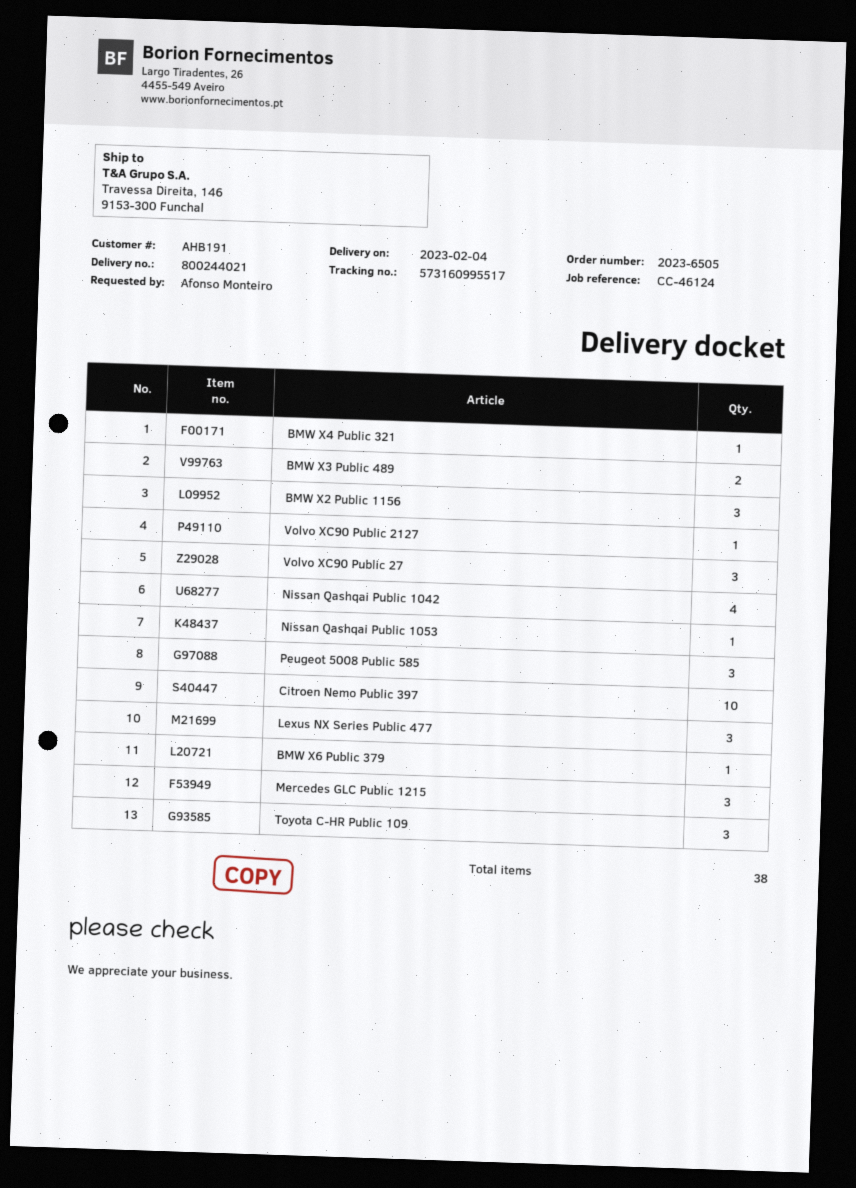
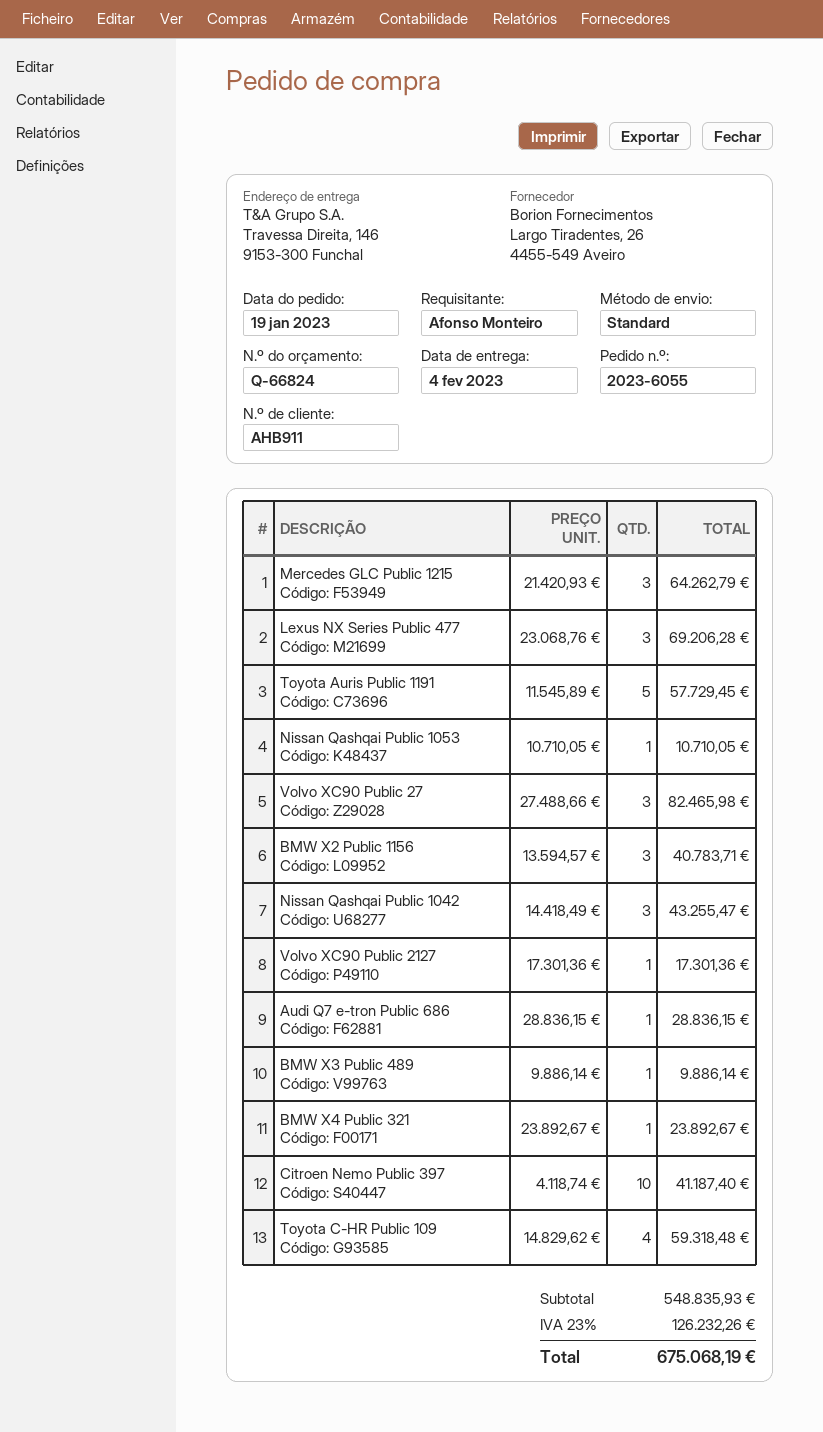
order number: 2023-6505 -> 2023-6055
customer number: AHB191 -> AHB911
BMW X3 Public 489: 2 -> 1
Nissan Qashqai Public 1042: 4 -> 3
Peugeot 5008 Public 585: 3 -> none
BMW X6 Public 379: 1 -> none
Toyota C-HR Public 109: 3 -> 4
Toyota Auris Public 1191: none -> 5
Audi Q7 e-tron Public 686: none -> 1

